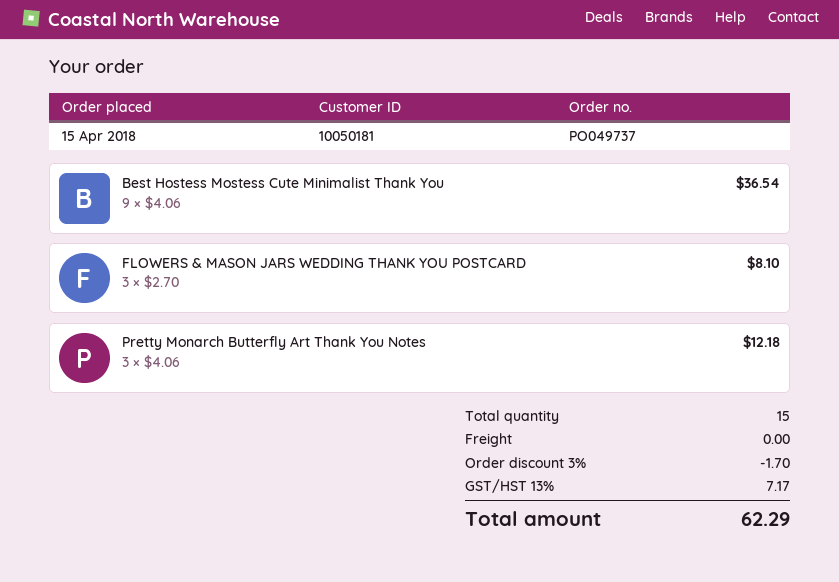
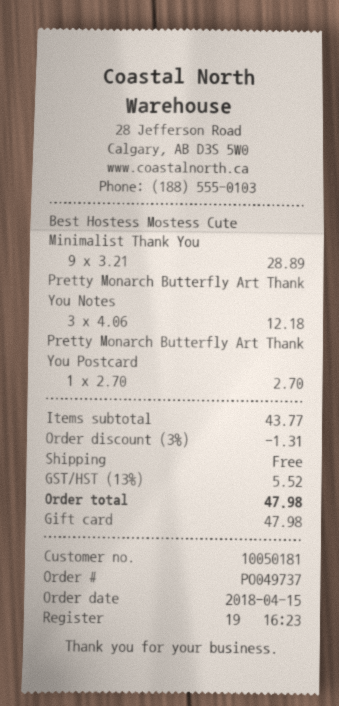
Best Hostess Mostess Cute Minimalist Thank You: 9 x 4.06 = 36.54 -> 9 x 3.21 = 28.89
FLOWERS & MASON JARS WEDDING THANK YOU POSTCARD: 3 x 2.70 = 8.10 -> none
Pretty Monarch Butterfly Art Thank You Postcard: none -> 1 x 2.70 = 2.70
discount: 3% = 1.70 -> 3% = 1.31
tax: 13% = 7.17 -> 13% = 5.52
total: 62.29 -> 47.98

